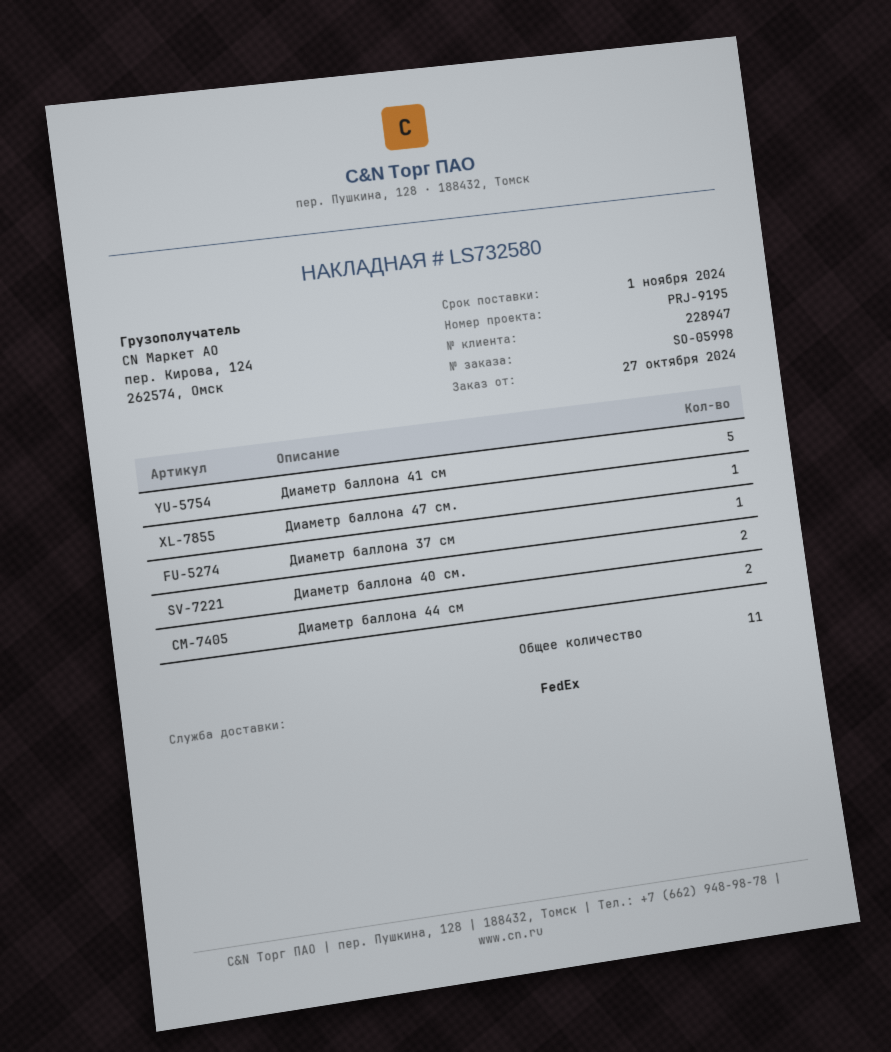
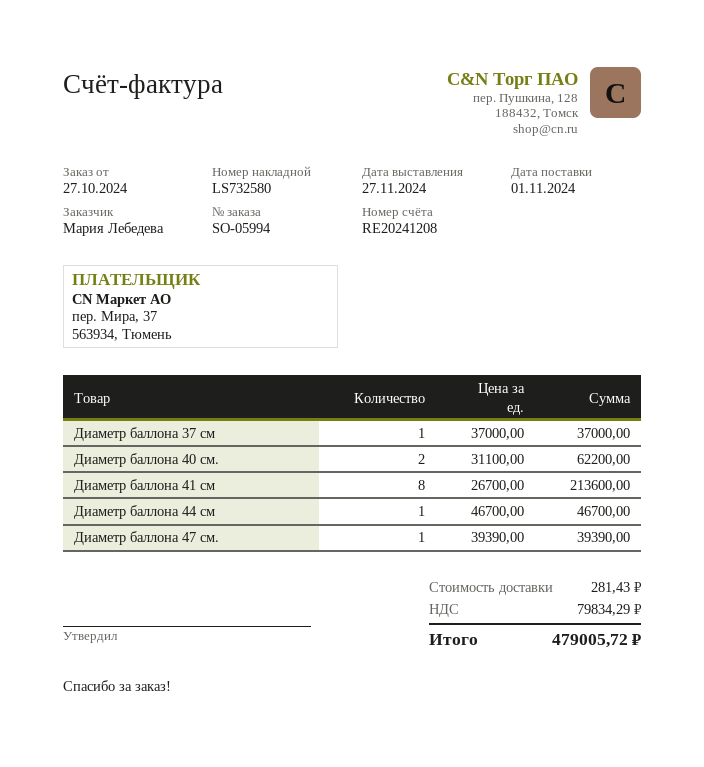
order number: SO-05998 -> SO-05994
Диаметр баллона 41 см: 5 -> 8
Диаметр баллона 44 см: 2 -> 1

